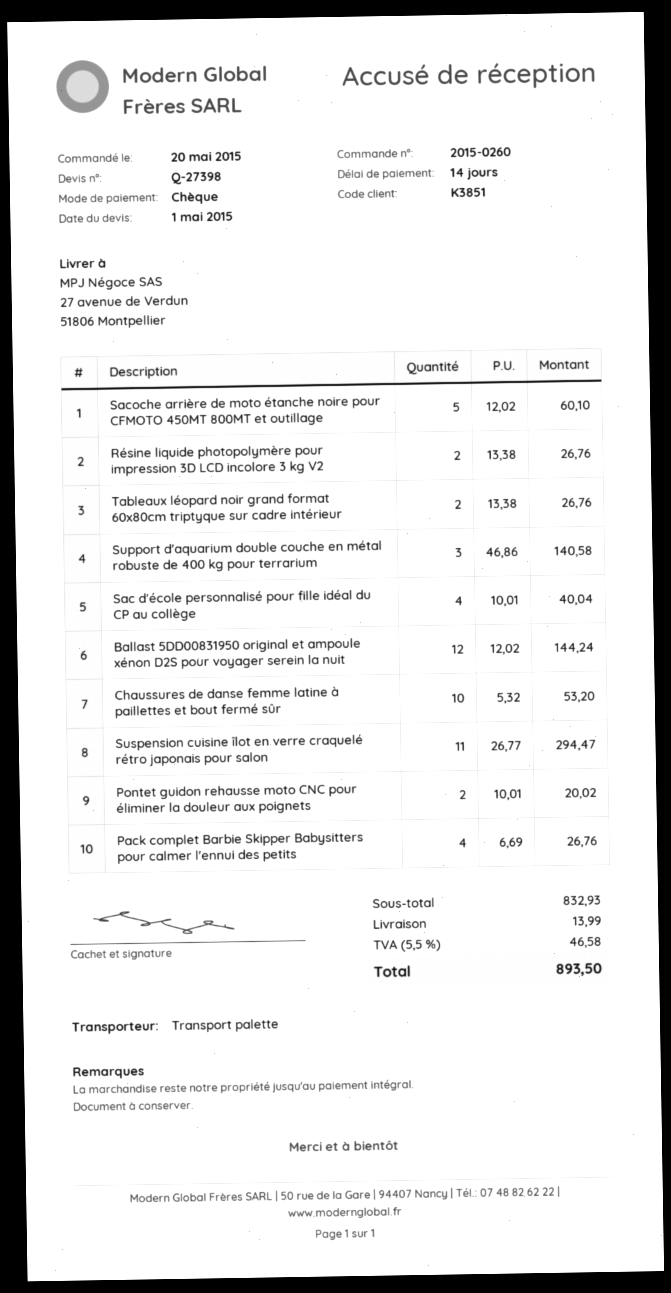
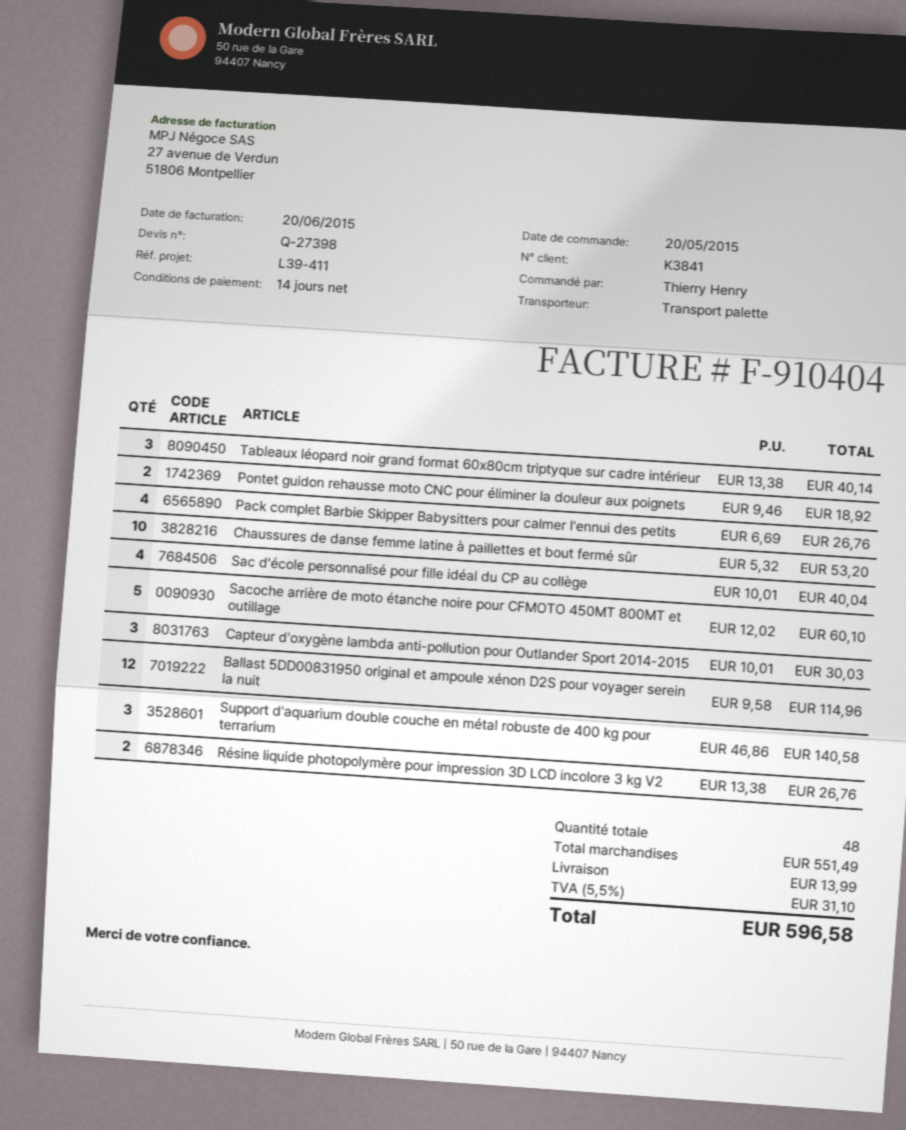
customer number: K3851 -> K3841
Tableaux léopard noir grand format 60x80cm triptyque sur cadre intérieur: 2 x 13.38 = 26.76 -> 3 x 13.38 = 40.14
Ballast 5DD00831950 original et ampoule xénon D2S pour voyager serein la nuit: 12 x 12.02 = 144.24 -> 12 x 9.58 = 114.96
Suspension cuisine îlot en verre craquelé rétro japonais pour salon: 11 x 26.77 = 294.47 -> none
Pontet guidon rehausse moto CNC pour éliminer la douleur aux poignets: 2 x 10.01 = 20.02 -> 2 x 9.46 = 18.92
Capteur d'oxygène lambda anti-pollution pour Outlander Sport 2014-2015: none -> 3 x 10.01 = 30.03
subtotal: 832.93 -> 551.49
tax: 5.5% = 46.58 -> 5.5% = 31.10
total: 893.50 -> 596.58

